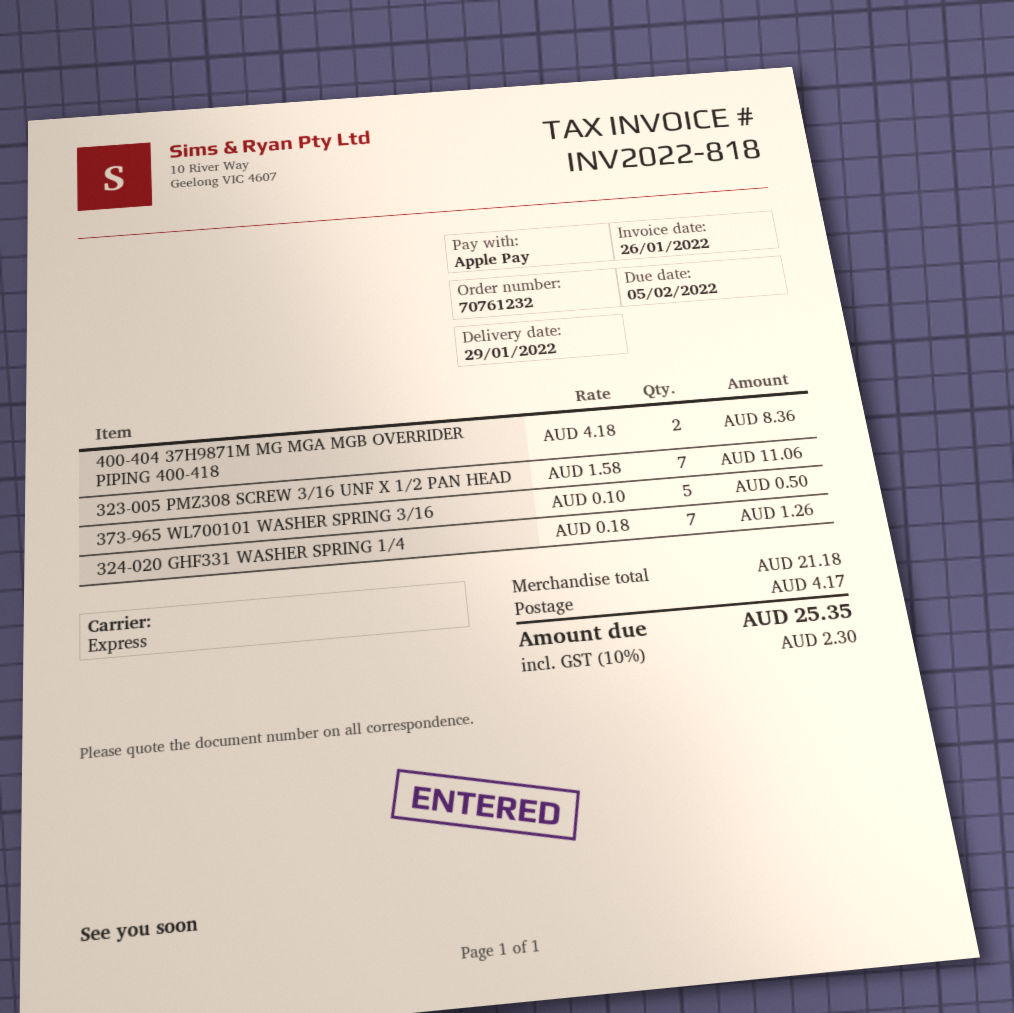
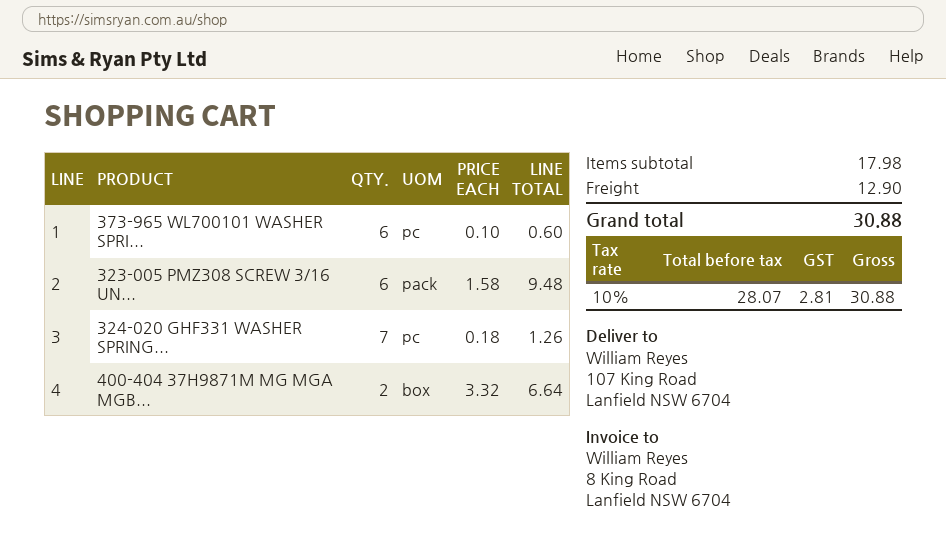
400-404 37H9871M MG MGA MGB OVERRIDER PIPING 400-418: 2 x 4.18 = 8.36 -> 2 x 3.32 = 6.64
323-005 PMZ308 SCREW 3/16 UNF X 1/2 PAN HEAD: 7 x 1.58 = 11.06 -> 6 x 1.58 = 9.48
373-965 WL700101 WASHER SPRING 3/16: 5 x 0.10 = 0.50 -> 6 x 0.10 = 0.60
subtotal: 21.18 -> 17.98
shipping: 4.17 -> 12.90
tax: 10% = 2.30 -> 10% = 2.81
total: 25.35 -> 30.88

